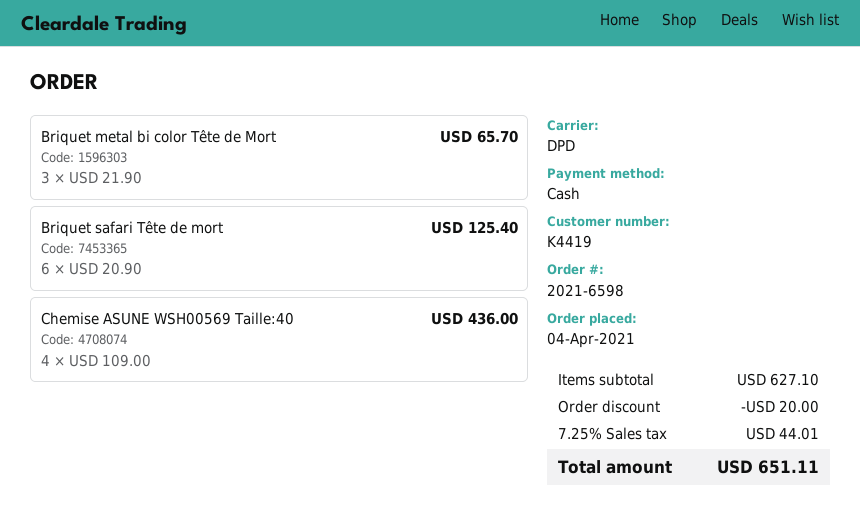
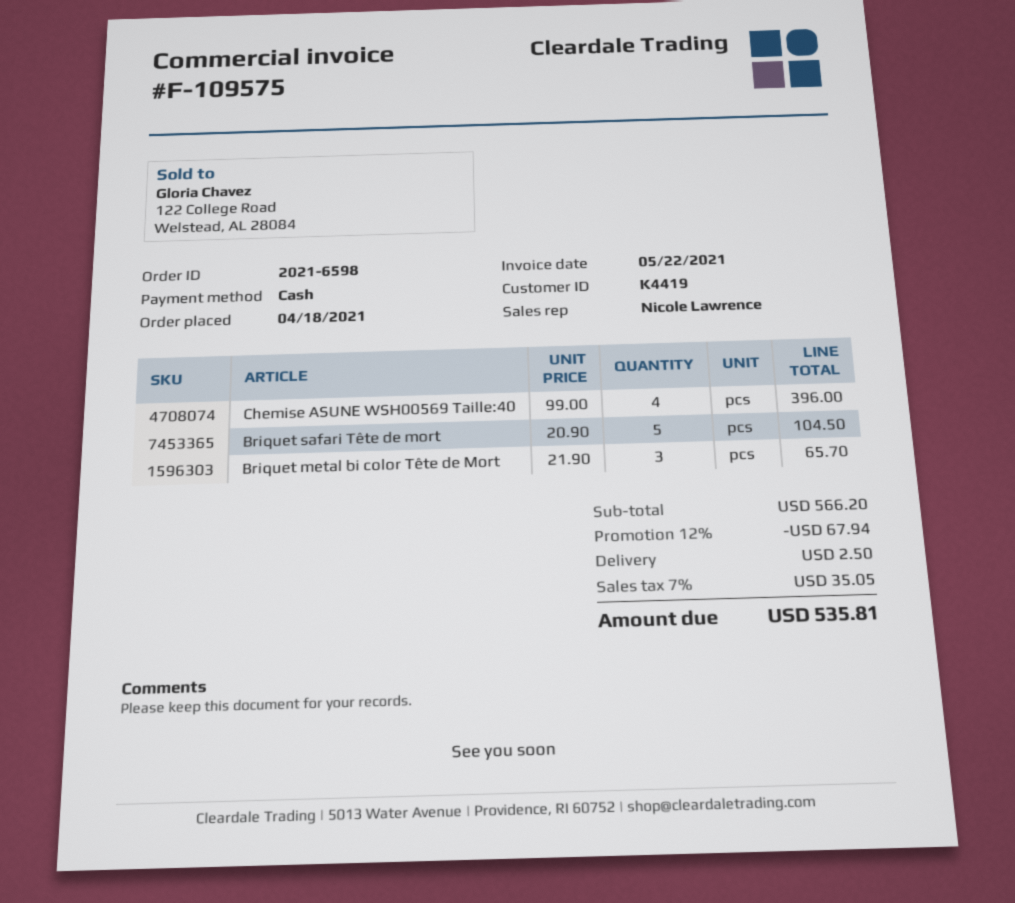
order date: 2021-04-04 -> 2021-04-18
Briquet safari Tête de mort: 6 x 20.90 = 125.40 -> 5 x 20.90 = 104.50
Chemise ASUNE WSH00569 Taille:40: 4 x 109.00 = 436.00 -> 4 x 99.00 = 396.00
subtotal: 627.10 -> 566.20
discount: 20.00 -> 67.94
shipping: none -> 2.50
tax: 7.25% = 44.01 -> 7% = 35.05
total: 651.11 -> 535.81

